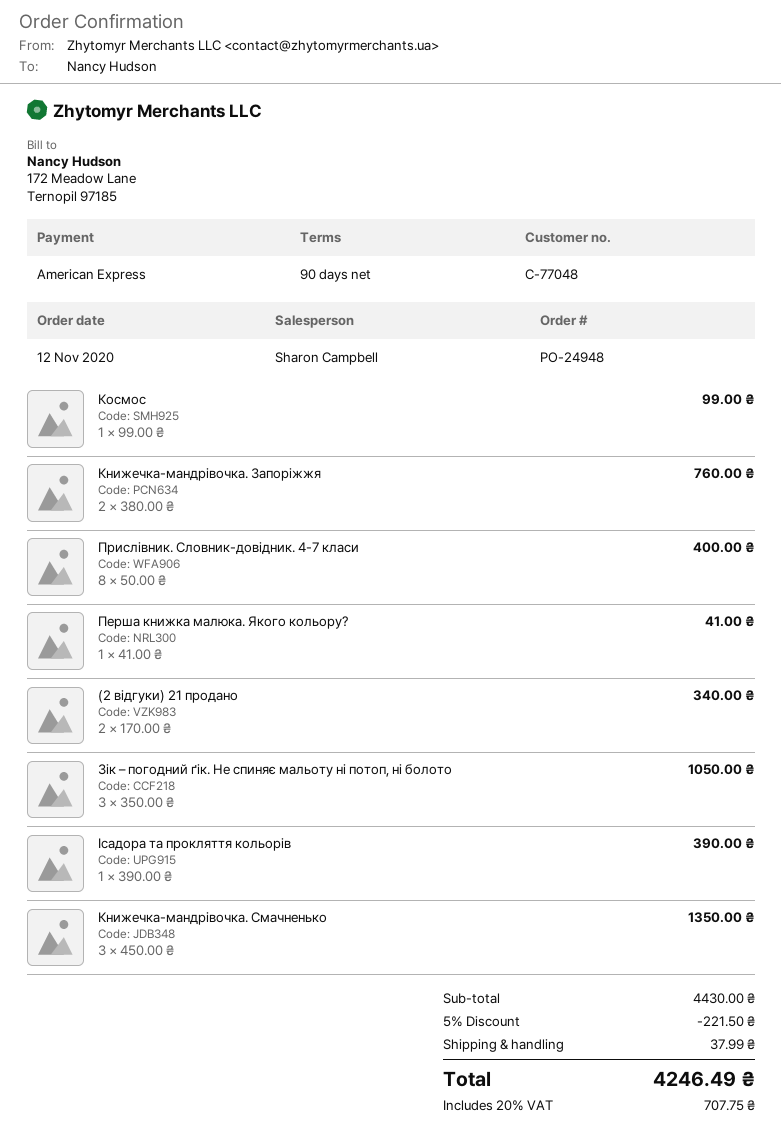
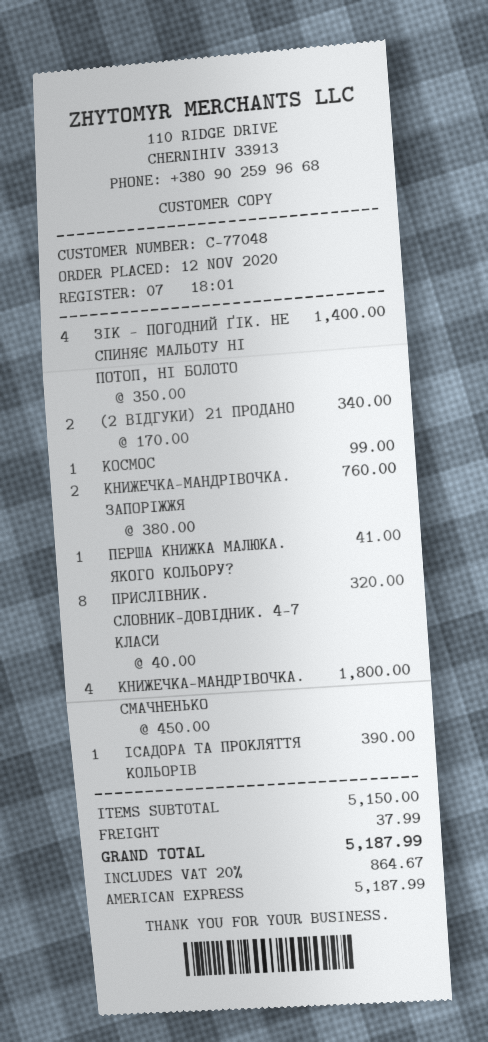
Прислівник. Словник-довідник. 4-7 класи: 8 x 50.00 = 400.00 -> 8 x 40.00 = 320.00
Зік – погодний ґік. Не спиняє мальоту ні потоп, ні болото: 3 x 350.00 = 1050.00 -> 4 x 350.00 = 1400.00
Книжечка-мандрівочка. Смачненько: 3 x 450.00 = 1350.00 -> 4 x 450.00 = 1800.00
subtotal: 4430.00 -> 5150.00
discount: 5% = 221.50 -> none
tax: 20% = 707.75 -> 20% = 864.67
total: 4246.49 -> 5187.99

